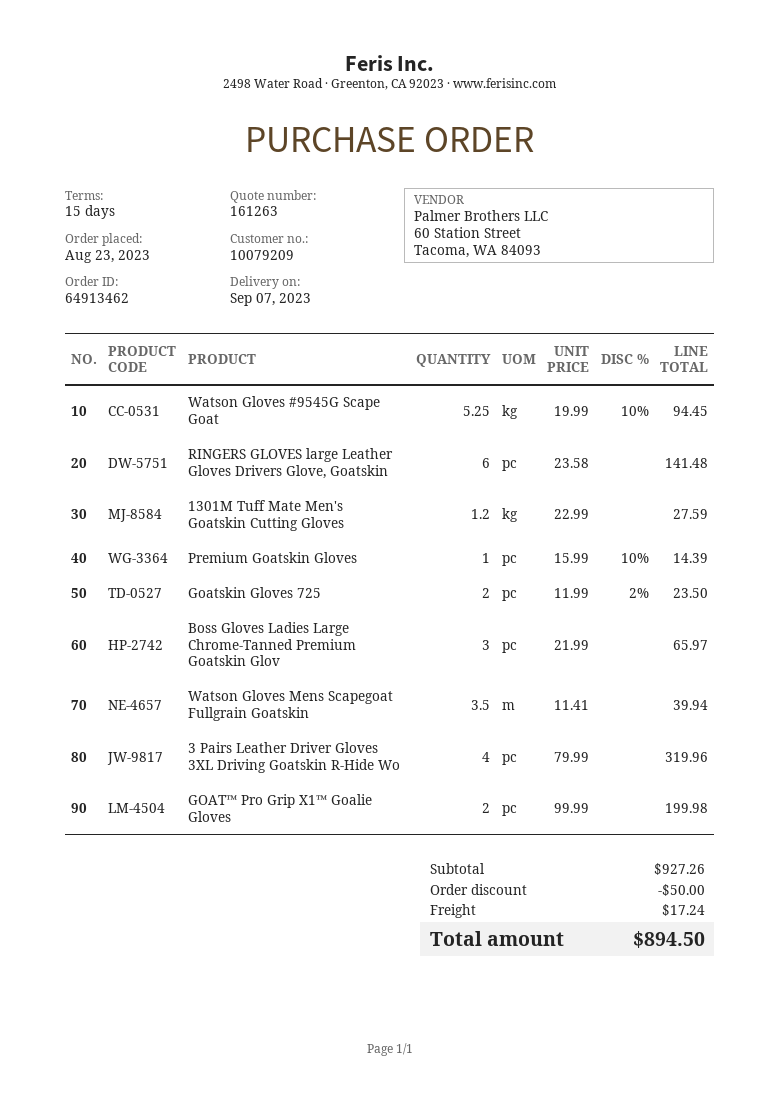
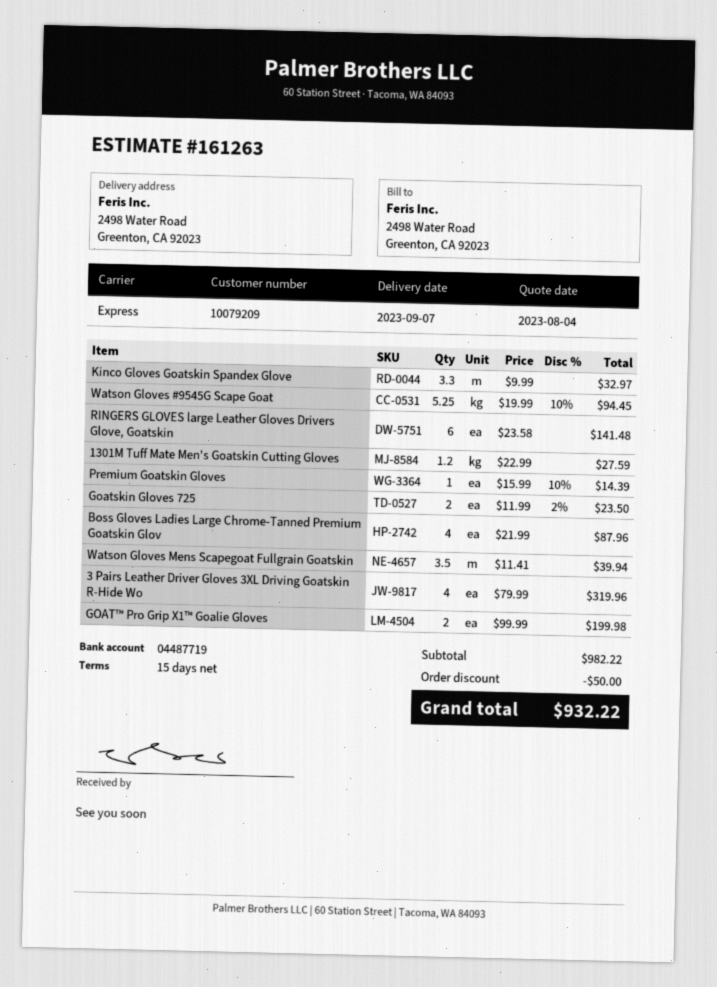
Boss Gloves Ladies Large Chrome-Tanned Premium Goatskin Glov: 3 x 21.99 = 65.97 -> 4 x 21.99 = 87.96
Kinco Gloves Goatskin Spandex Glove: none -> 3.3 x 9.99 = 32.97
subtotal: 927.26 -> 982.22
shipping: 17.24 -> none
total: 894.50 -> 932.22

